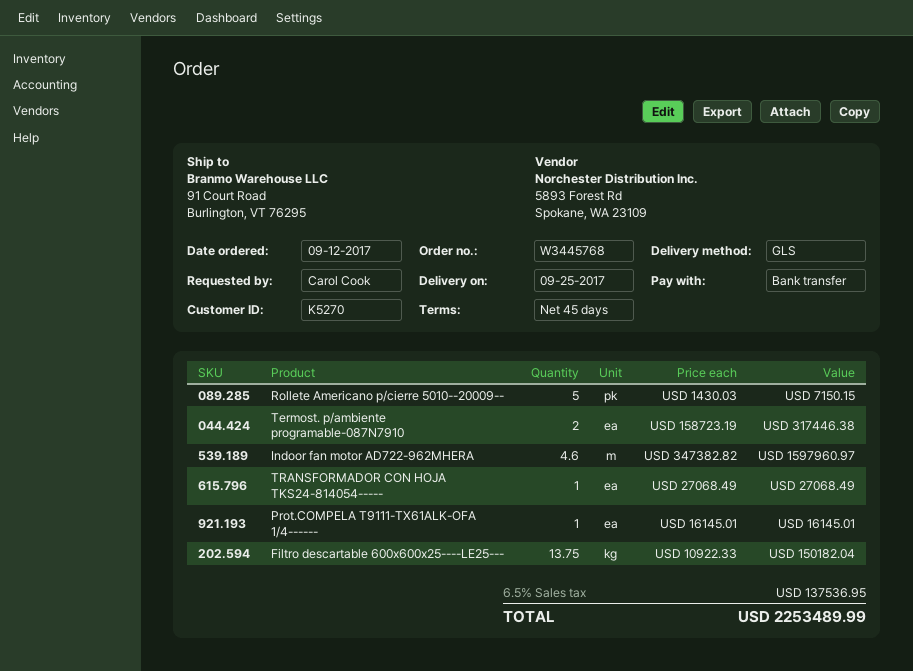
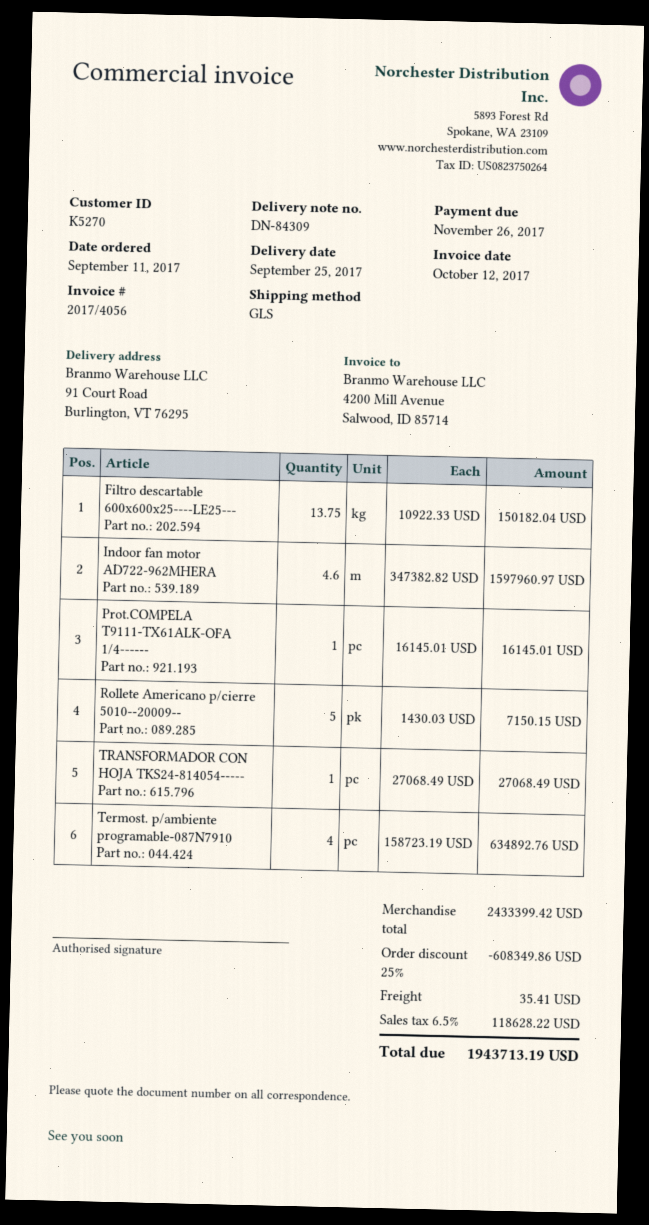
order date: 2017-09-12 -> 2017-09-11
Termost. p/ambiente programable-087N7910: 2 x 158723.19 = 317446.38 -> 4 x 158723.19 = 634892.76
discount: none -> 25% = 608349.86
shipping: none -> 35.41
tax: 6.5% = 137536.95 -> 6.5% = 118628.22
total: 2253489.99 -> 1943713.19

